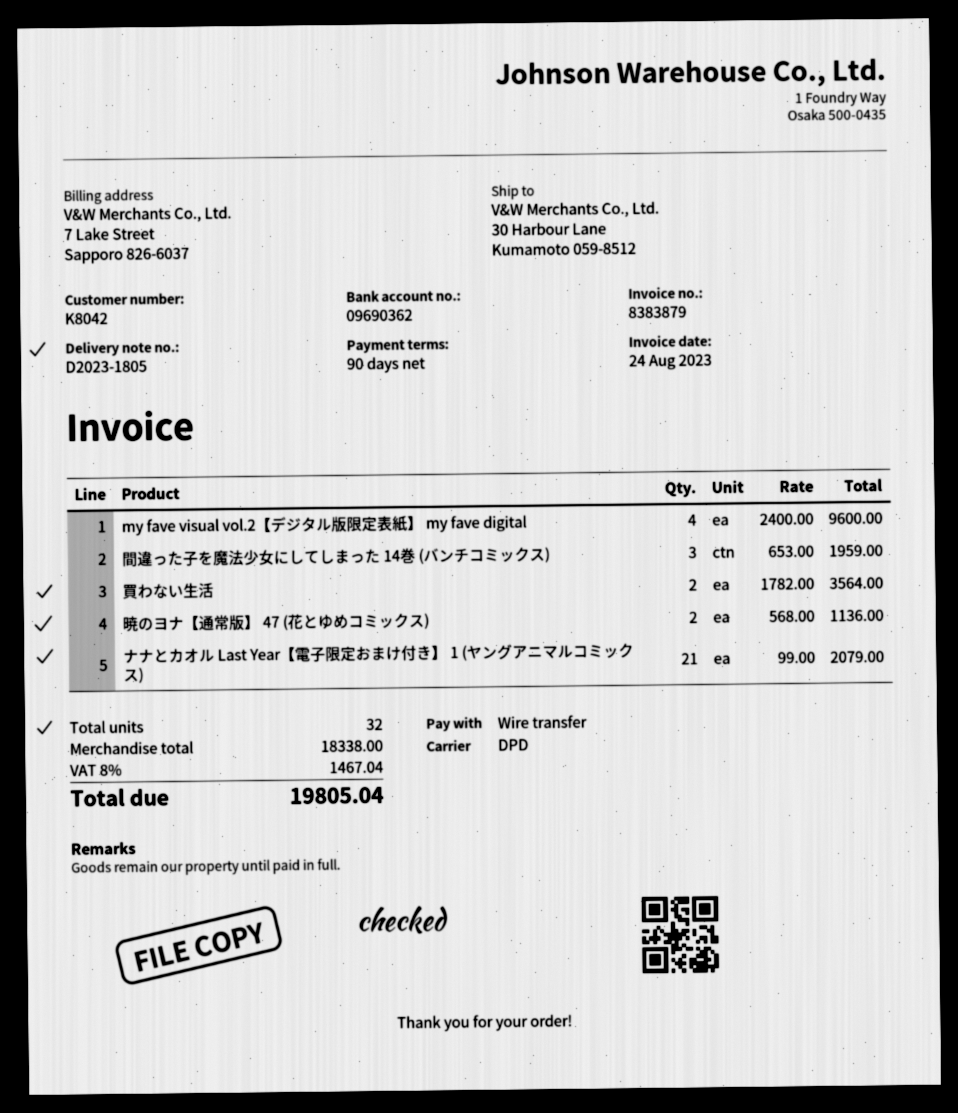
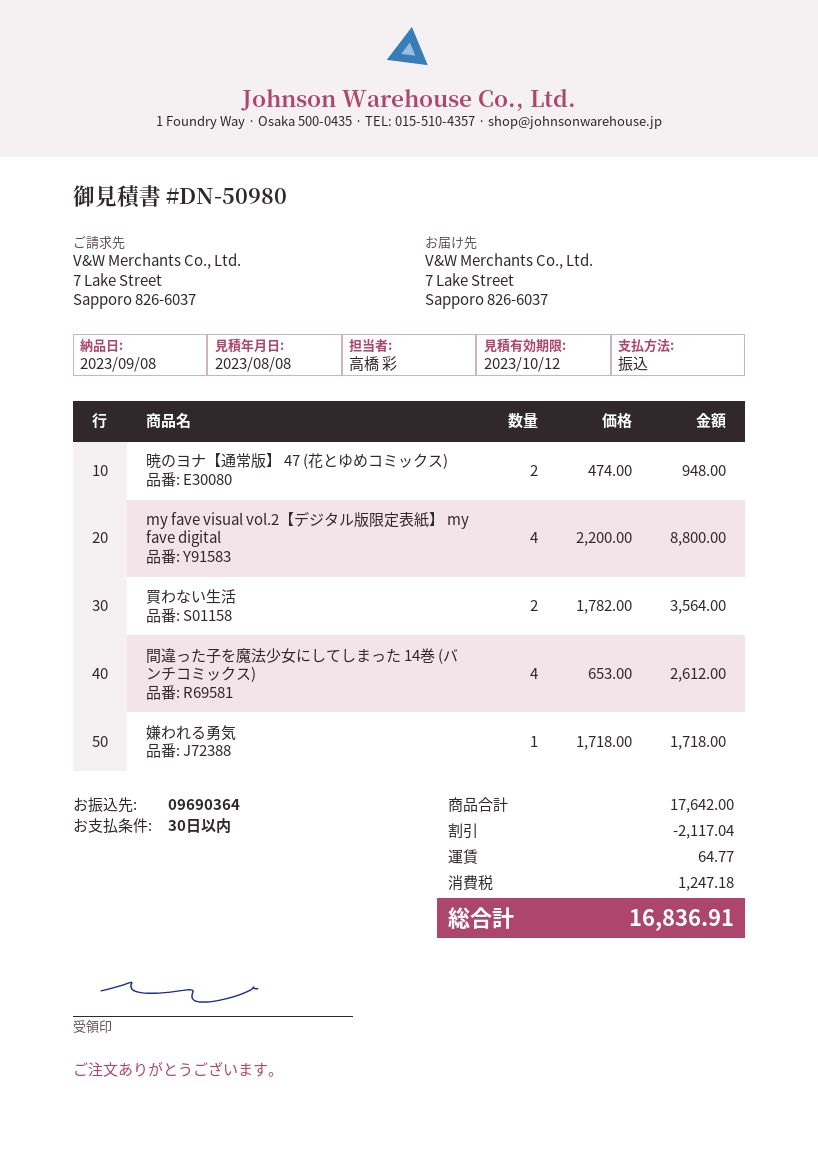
payment terms: 90 days -> 30 days
bank account: 09690362 -> 09690364
ship to: 30 Harbour Lane, Kumamoto 059-8512 -> 7 Lake Street, Sapporo 826-6037
my fave visual vol.2【デジタル版限定表紙】 my fave digital: 4 x 2400.00 = 9600.00 -> 4 x 2200.00 = 8800.00
間違った子を魔法少女にしてしまった 14巻 (バンチコミックス): 3 x 653.00 = 1959.00 -> 4 x 653.00 = 2612.00
暁のヨナ【通常版】 47 (花とゆめコミックス): 2 x 568.00 = 1136.00 -> 2 x 474.00 = 948.00
ナナとカオル Last Year【電子限定おまけ付き】 1 (ヤングアニマルコミックス): 21 x 99.00 = 2079.00 -> none
嫌われる勇気: none -> 1 x 1718.00 = 1718.00
subtotal: 18338.00 -> 17642.00
discount: none -> 2117.04
shipping: none -> 64.77
tax: 1467.04 -> 1247.18
total: 19805.04 -> 16836.91

